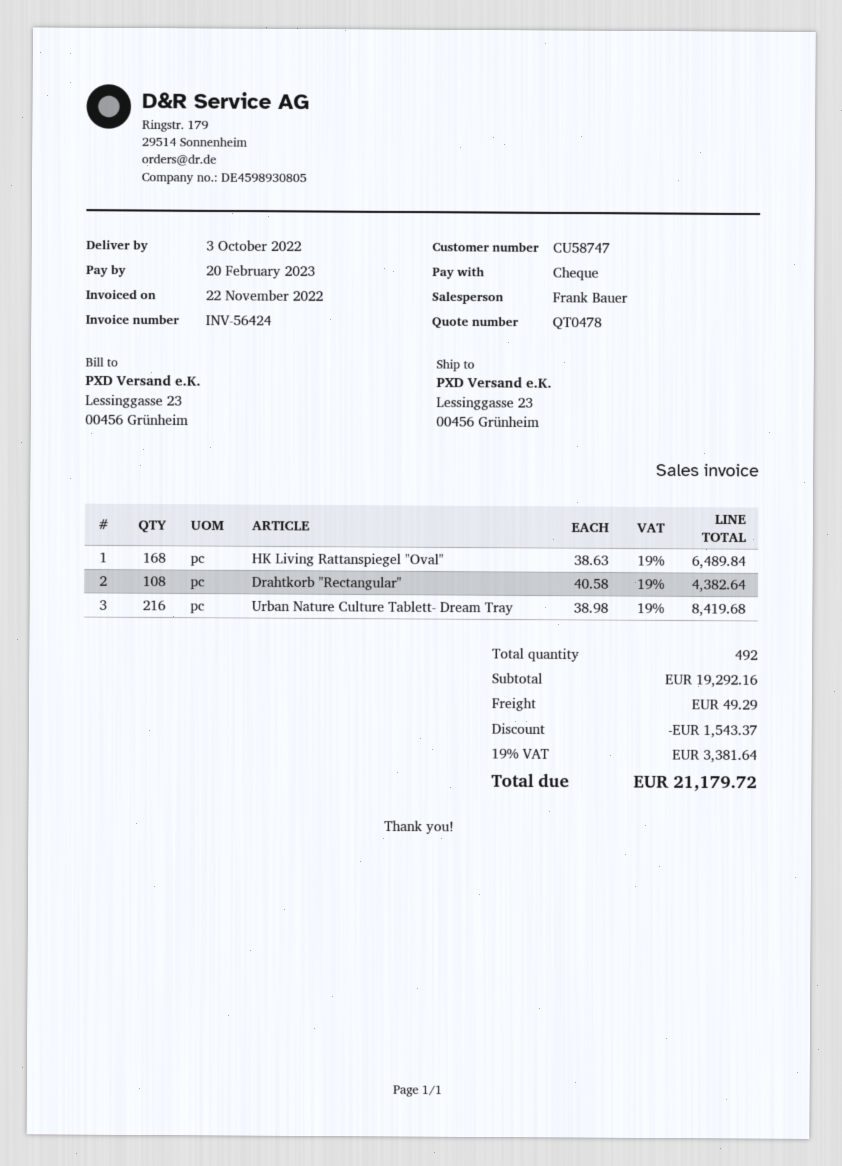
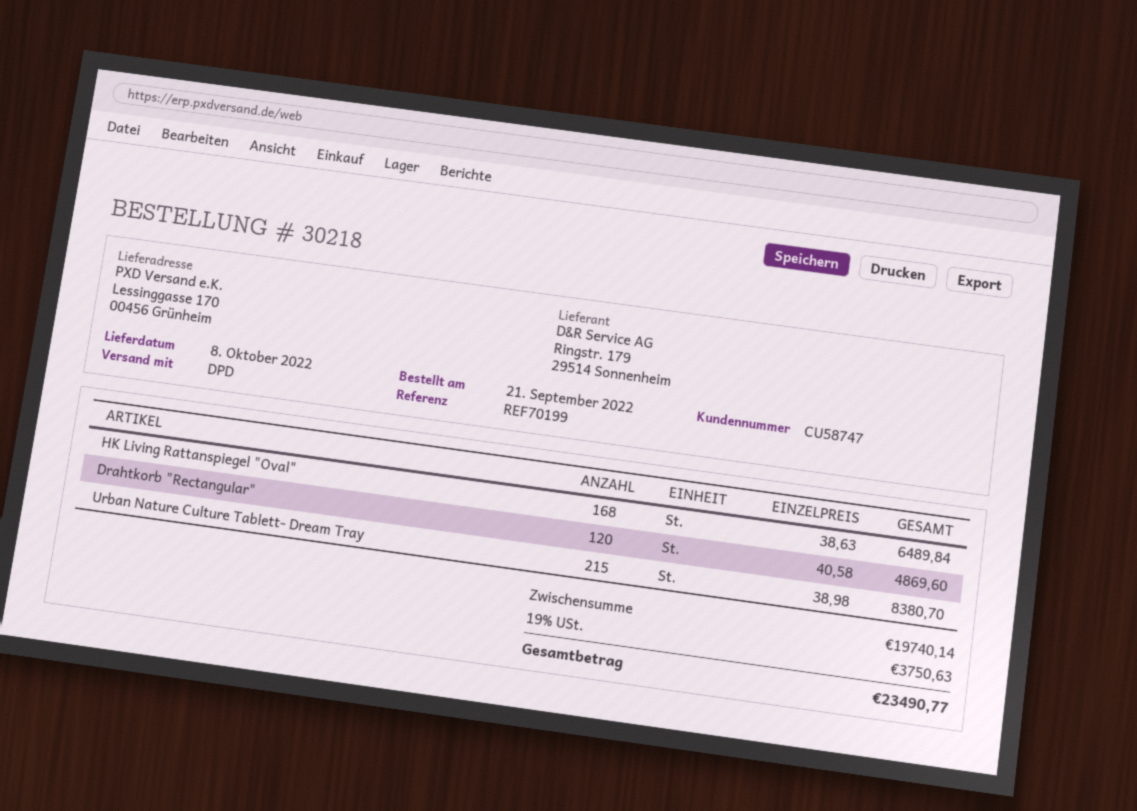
delivery date: 2022-10-03 -> 2022-10-08
ship to: Lessinggasse 23, 00456 Grünheim -> Lessinggasse 170, 00456 Grünheim
Drahtkorb "Rectangular": 108 x 40.58 = 4382.64 -> 120 x 40.58 = 4869.60
Urban Nature Culture Tablett- Dream Tray: 216 x 38.98 = 8419.68 -> 215 x 38.98 = 8380.70
subtotal: 19292.16 -> 19740.14
discount: 1543.37 -> none
shipping: 49.29 -> none
tax: 19% = 3381.64 -> 19% = 3750.63
total: 21179.72 -> 23490.77

